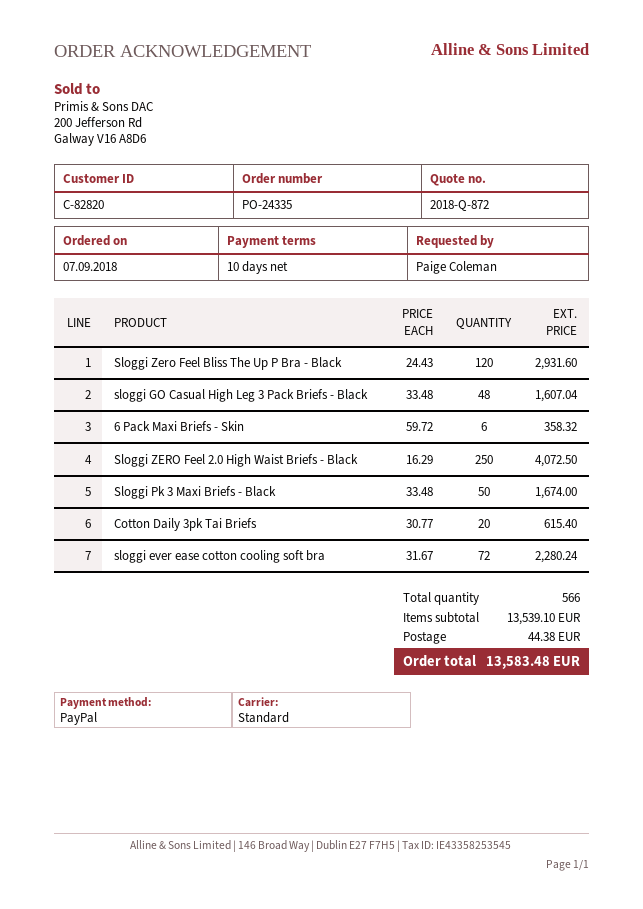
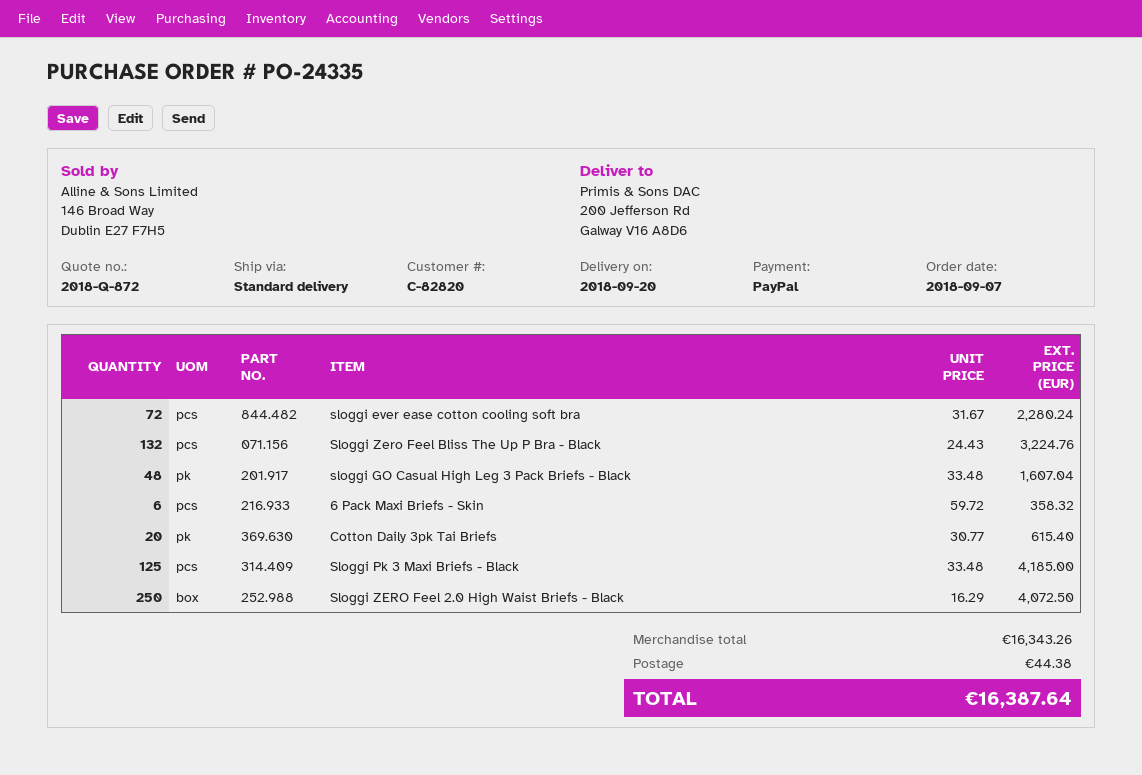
Sloggi Zero Feel Bliss The Up P Bra - Black: 120 x 24.43 = 2931.60 -> 132 x 24.43 = 3224.76
Sloggi Pk 3 Maxi Briefs - Black: 50 x 33.48 = 1674.00 -> 125 x 33.48 = 4185.00
subtotal: 13539.10 -> 16343.26
total: 13583.48 -> 16387.64

